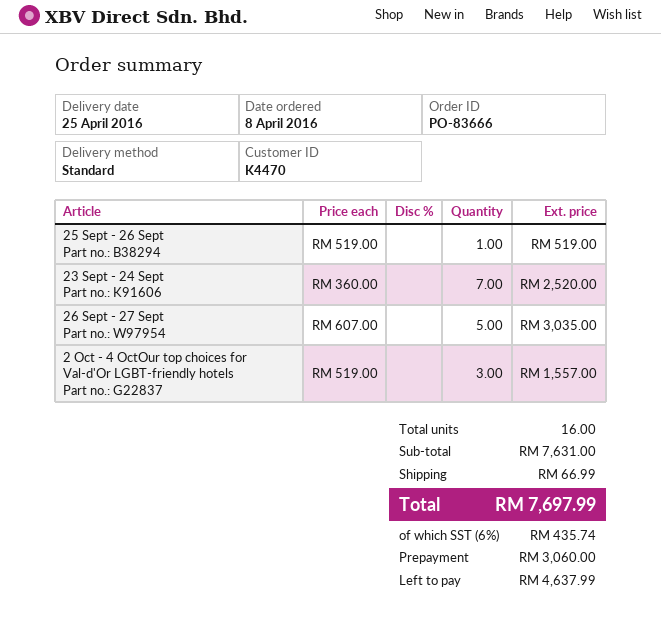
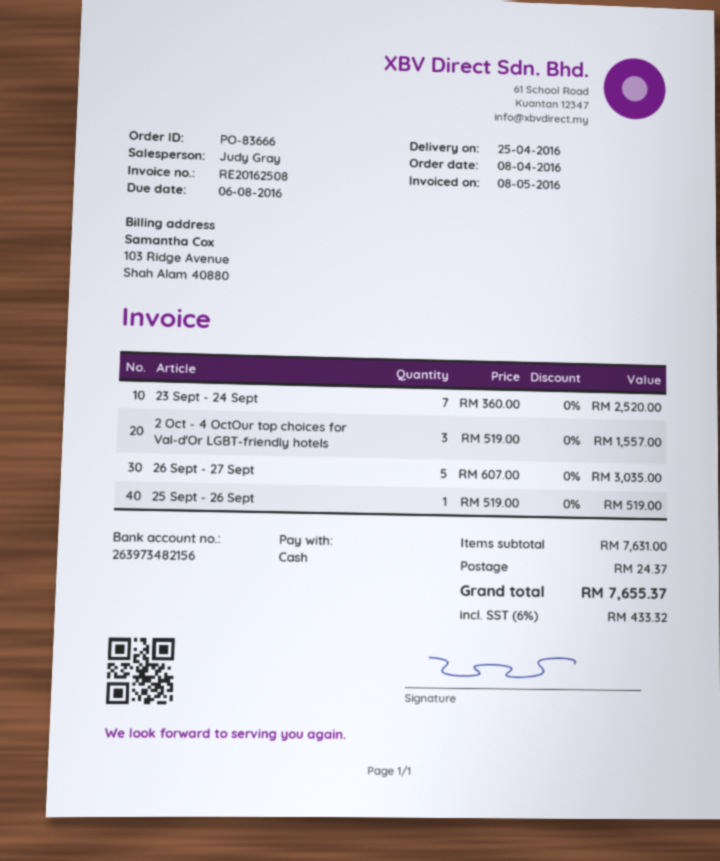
shipping: 66.99 -> 24.37
tax: 6% = 435.74 -> 6% = 433.32
total: 7697.99 -> 7655.37

